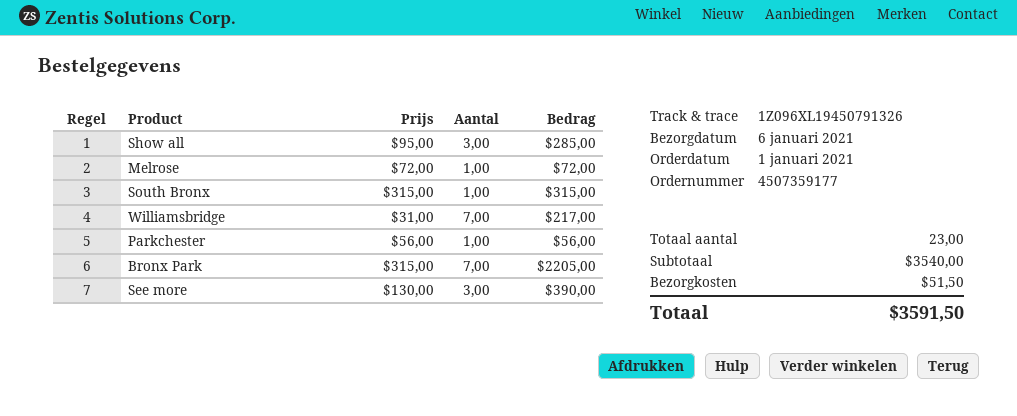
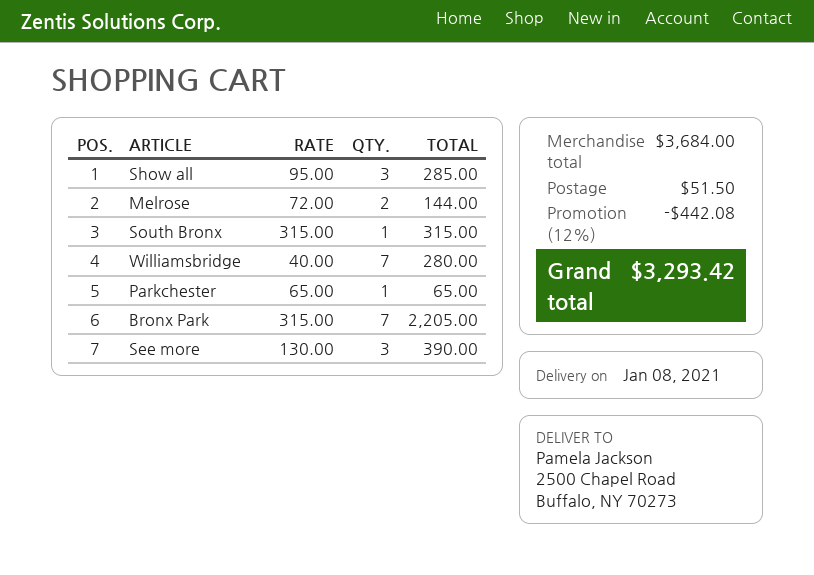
delivery date: 2021-01-06 -> 2021-01-08
Melrose: 1 x 72.00 = 72.00 -> 2 x 72.00 = 144.00
Williamsbridge: 7 x 31.00 = 217.00 -> 7 x 40.00 = 280.00
Parkchester: 1 x 56.00 = 56.00 -> 1 x 65.00 = 65.00
subtotal: 3540.00 -> 3684.00
discount: none -> 12% = 442.08
total: 3591.50 -> 3293.42

